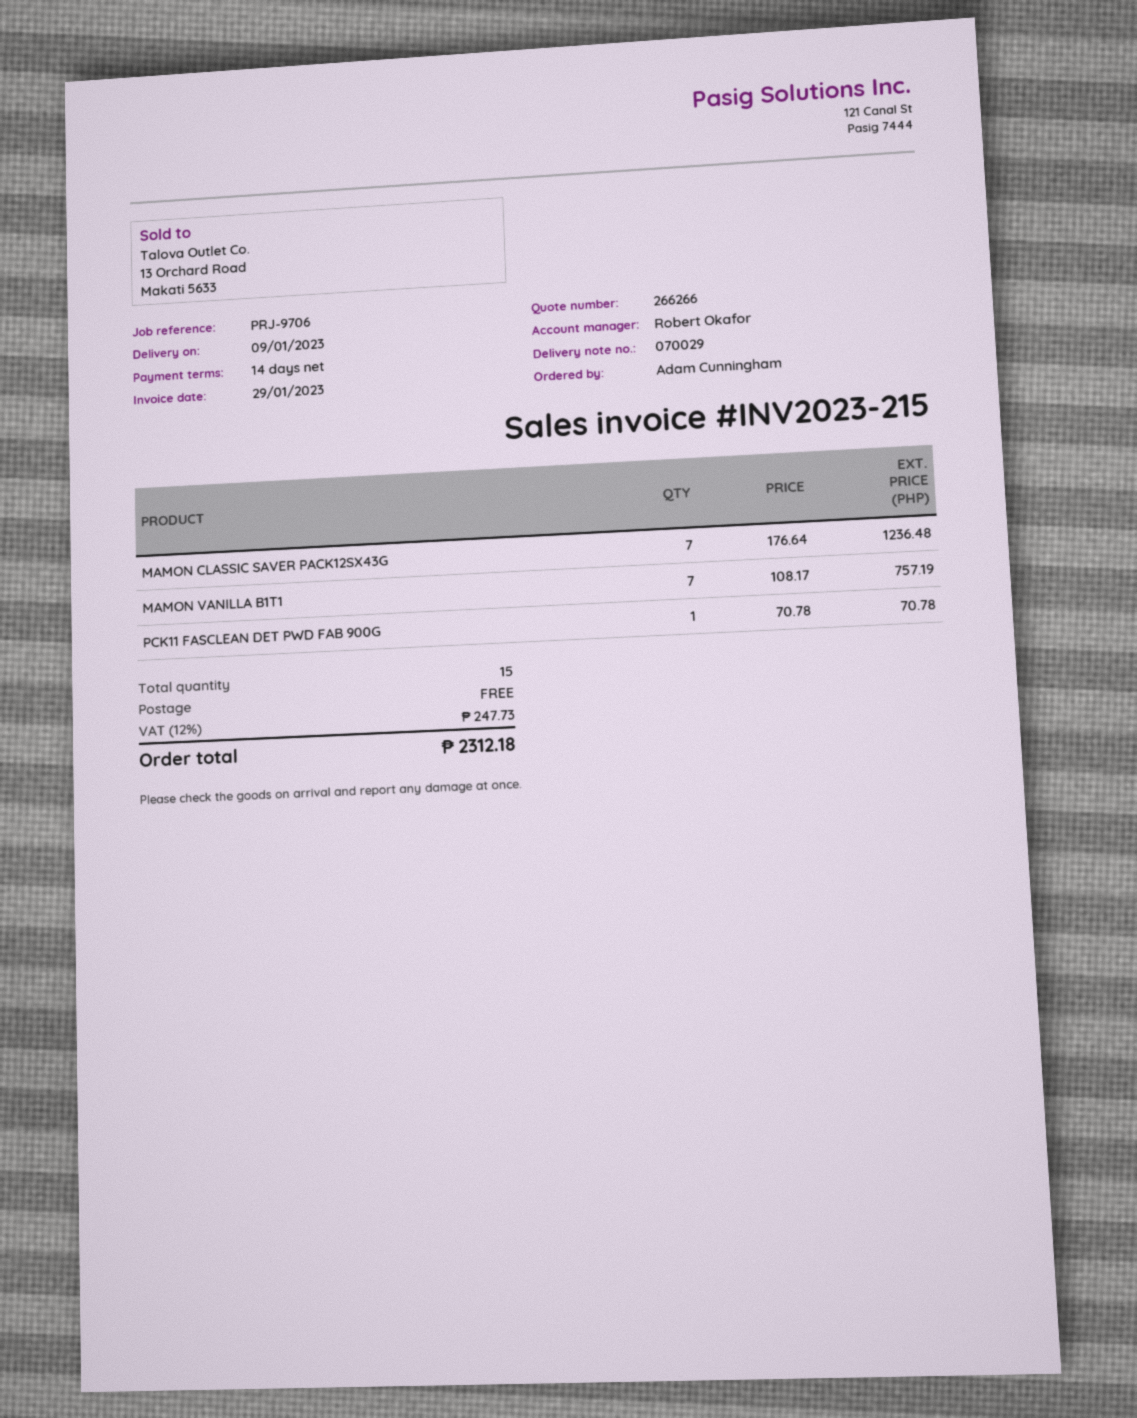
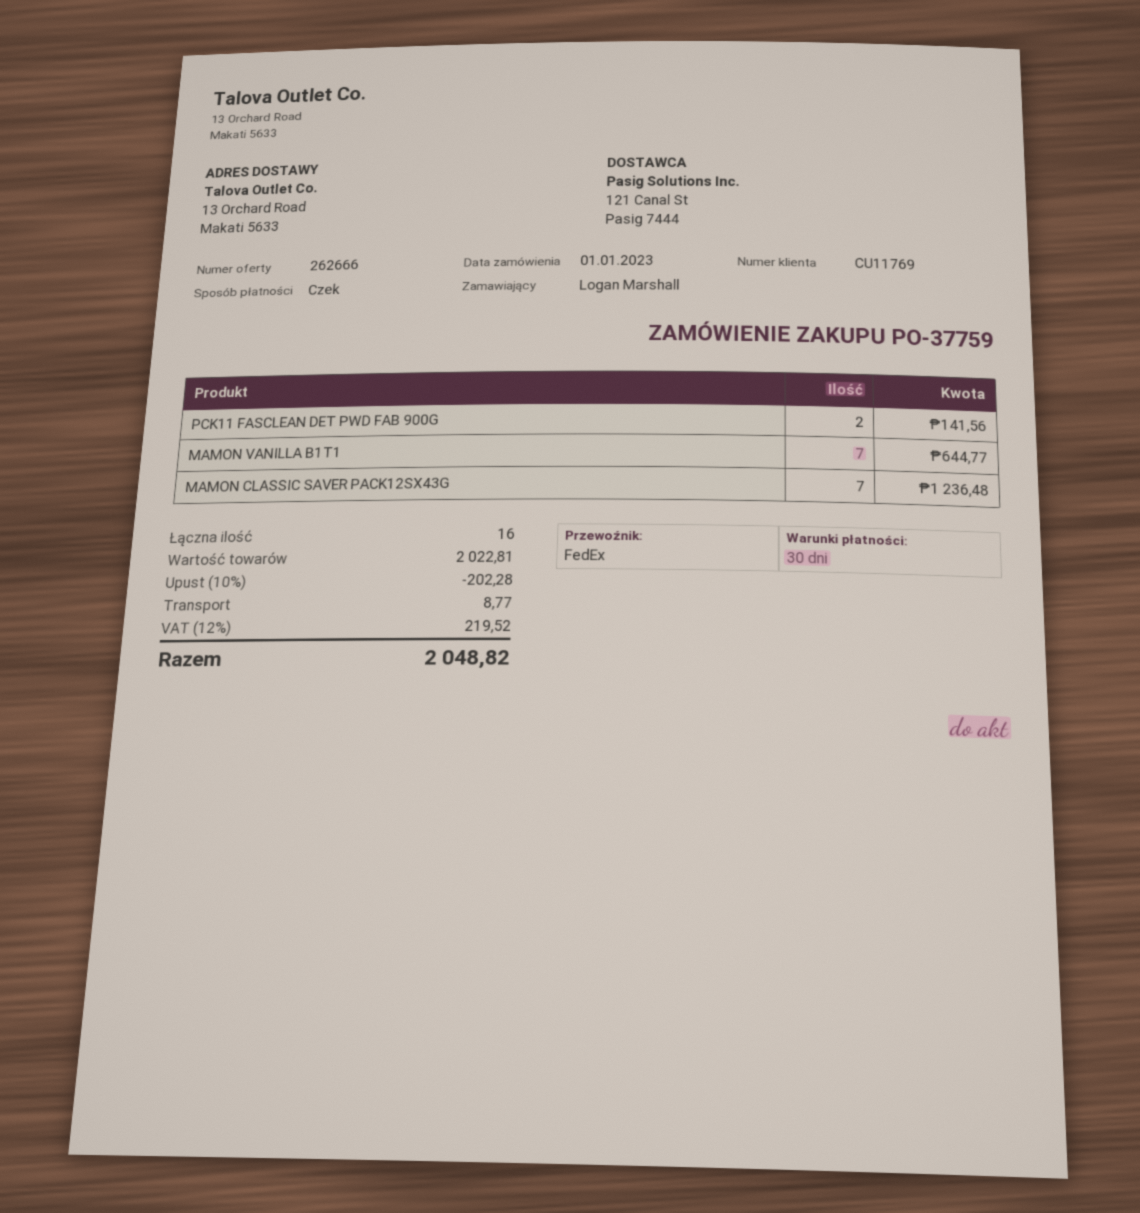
quote number: 266266 -> 262666
payment terms: 14 days -> 30 days
ordered by: Adam Cunningham -> Logan Marshall
MAMON VANILLA B1T1: 7 for 757.19 -> 7 for 644.77
PCK11 FASCLEAN DET PWD FAB 900G: 1 for 70.78 -> 2 for 141.56
total quantity: 15 -> 16
discount: none -> 10% = 202.28
shipping: 0.00 -> 8.77
tax: 12% = 247.73 -> 12% = 219.52
total: 2312.18 -> 2048.82

